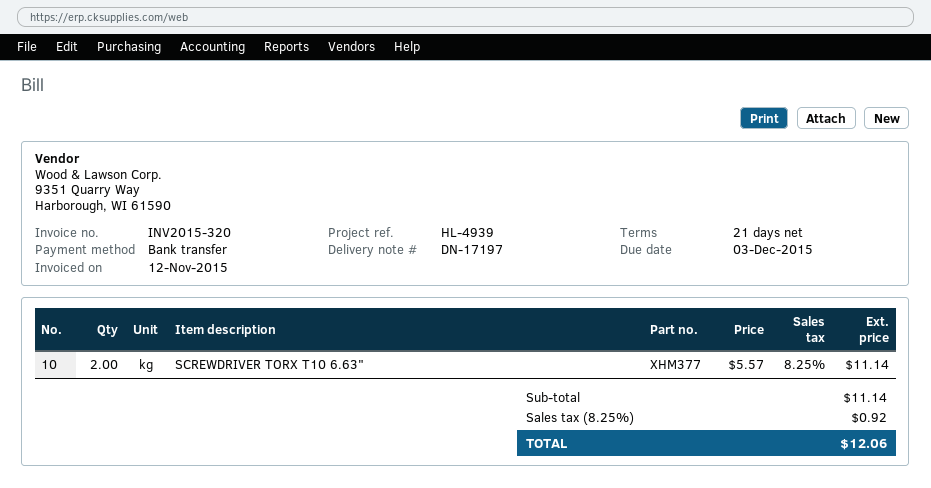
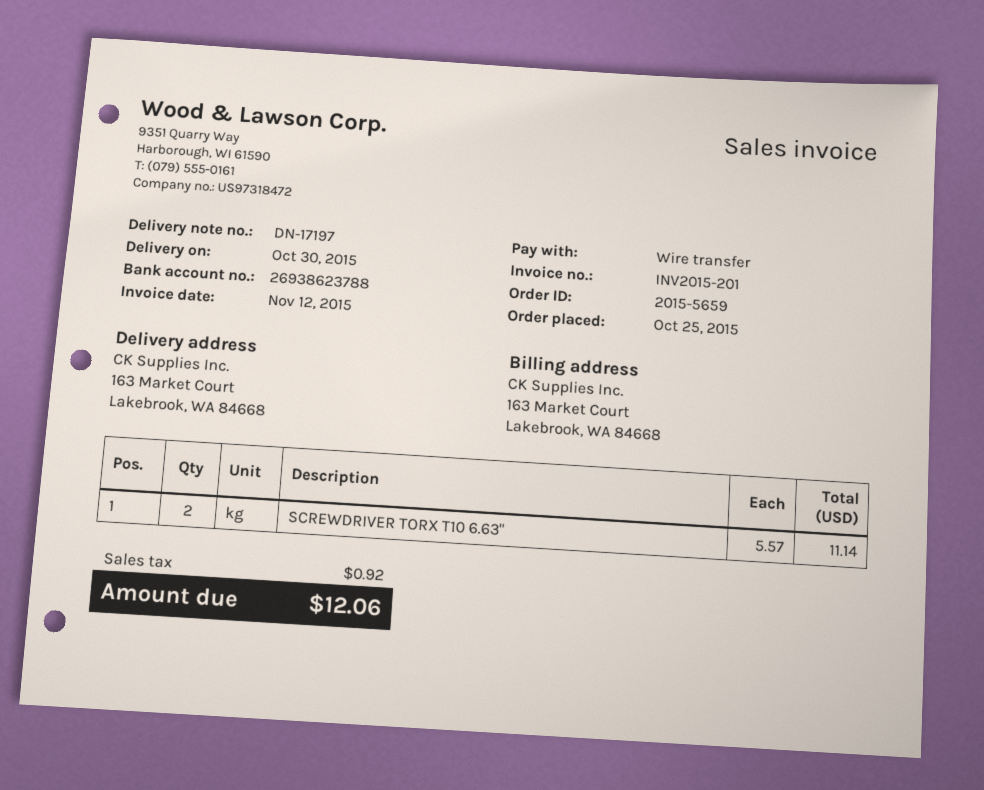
invoice number: INV2015-320 -> INV2015-201

